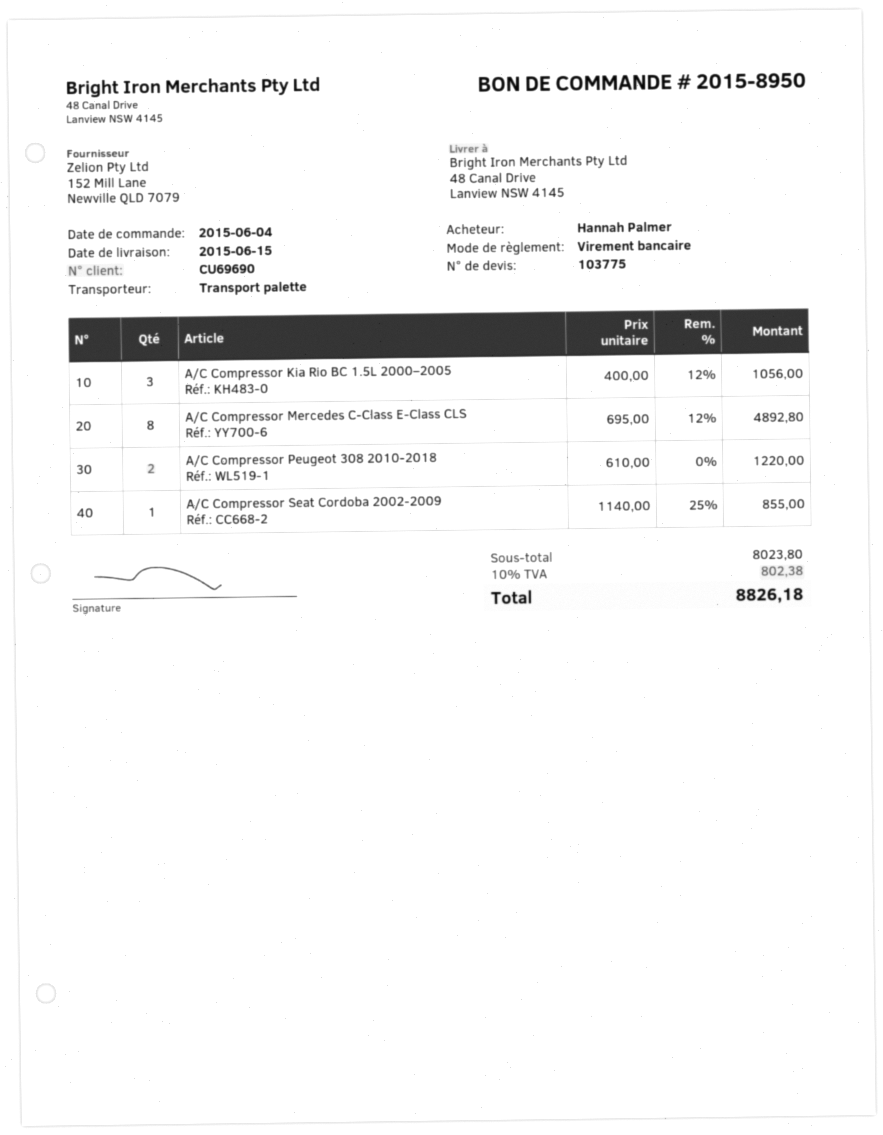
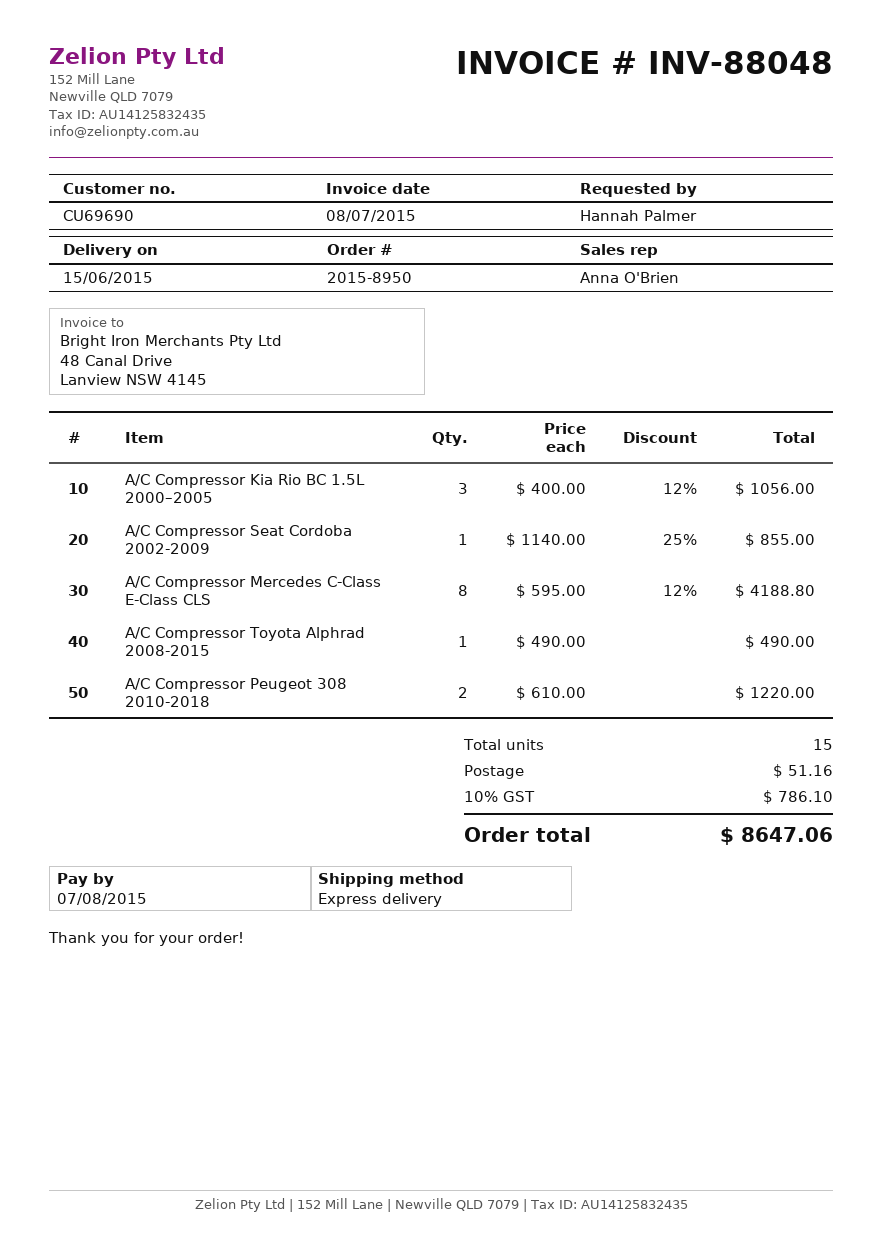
shipping method: pallet freight -> express
A/C Compressor Mercedes C-Class E-Class CLS: 8 x 695.00 - 12% = 4892.80 -> 8 x 595.00 - 12% = 4188.80
A/C Compressor Toyota Alphrad 2008-2015: none -> 1 x 490.00 = 490.00
shipping: none -> 51.16
tax: 10% = 802.38 -> 10% = 786.10
total: 8826.18 -> 8647.06

